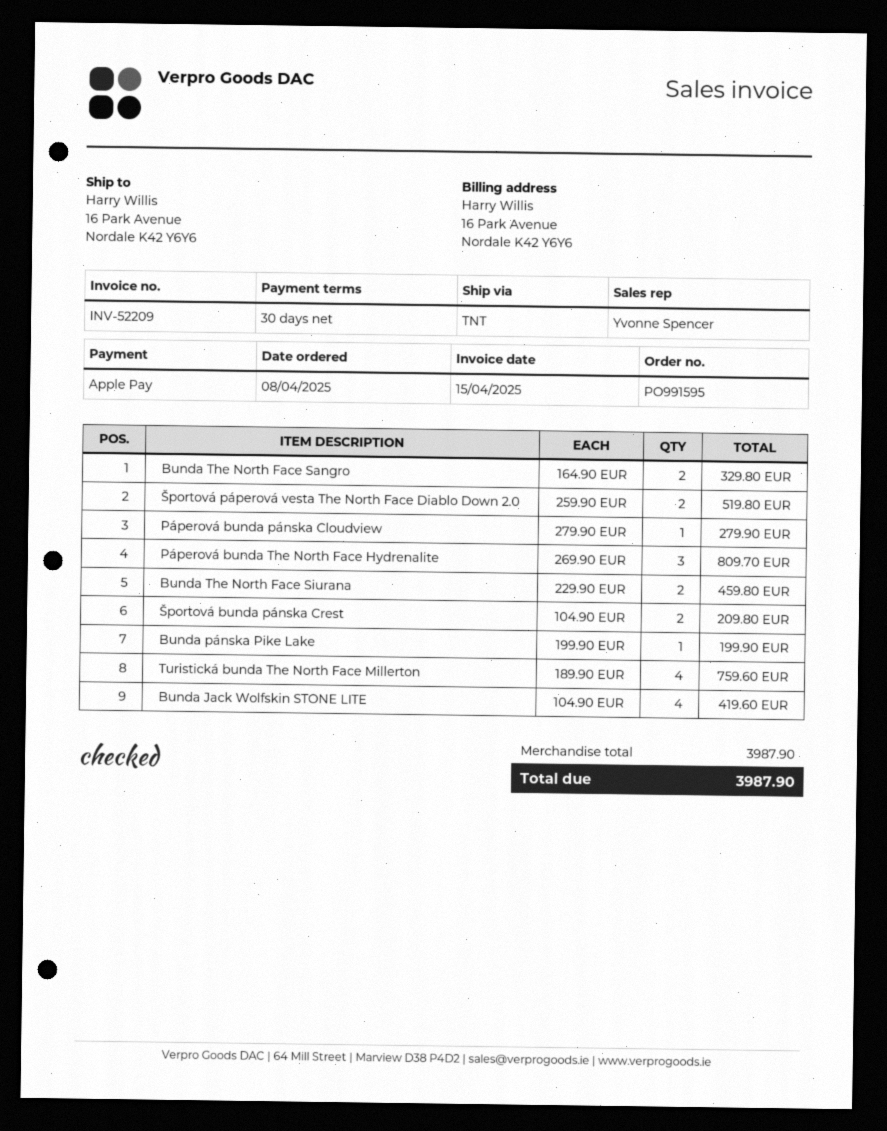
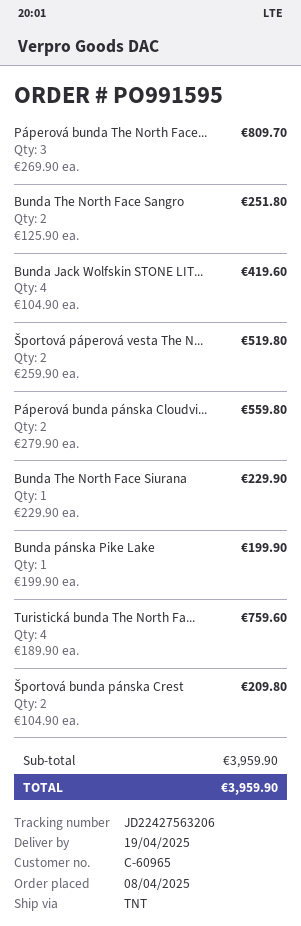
Bunda The North Face Sangro: 2 x 164.90 = 329.80 -> 2 x 125.90 = 251.80
Páperová bunda pánska Cloudview: 1 x 279.90 = 279.90 -> 2 x 279.90 = 559.80
Bunda The North Face Siurana: 2 x 229.90 = 459.80 -> 1 x 229.90 = 229.90
subtotal: 3987.90 -> 3959.90
total: 3987.90 -> 3959.90

